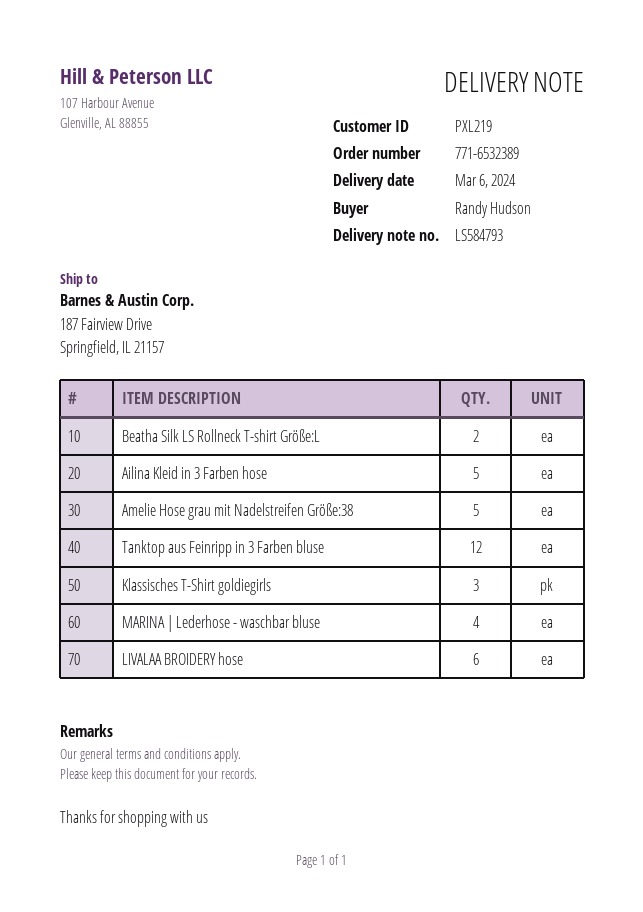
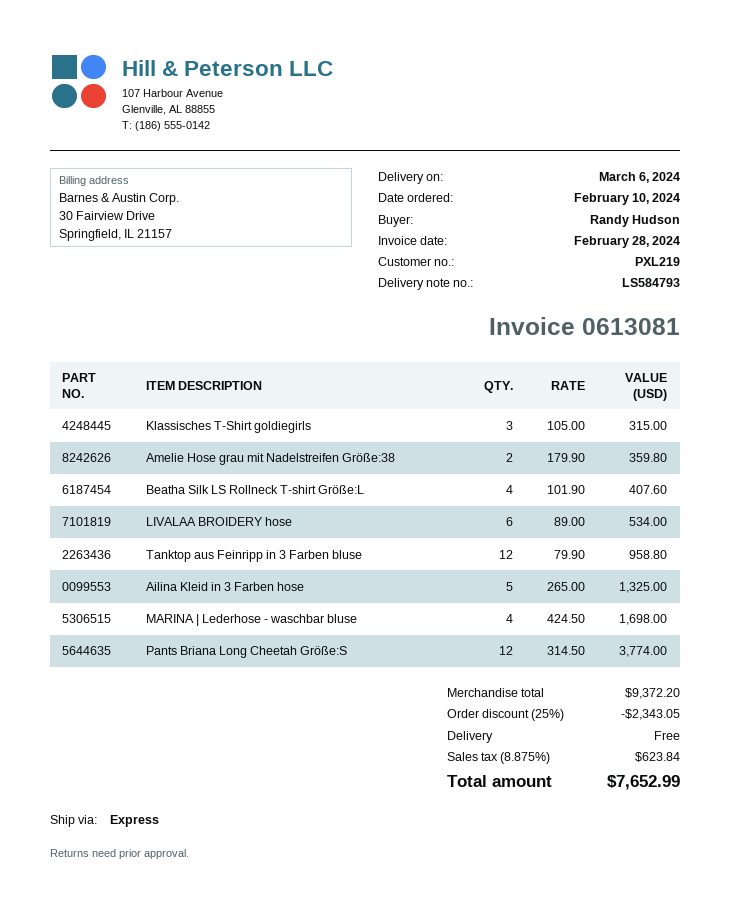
Beatha Silk LS Rollneck T-shirt Größe:L: 2 -> 4
Amelie Hose grau mit Nadelstreifen Größe:38: 5 -> 2
Pants Briana Long Cheetah Größe:S: none -> 12

